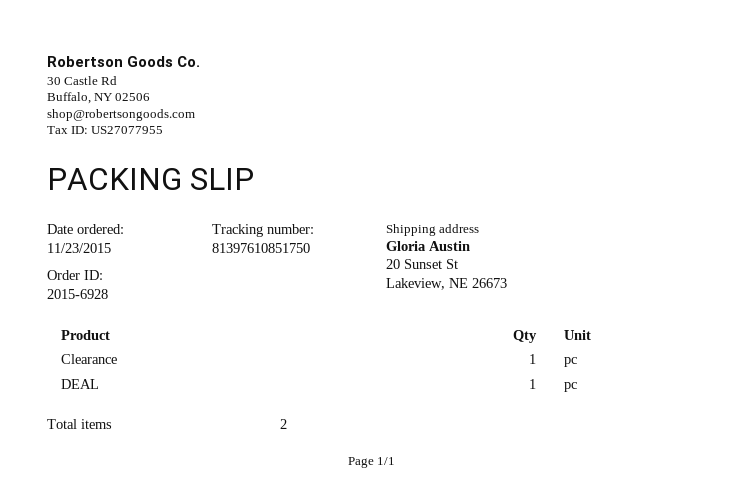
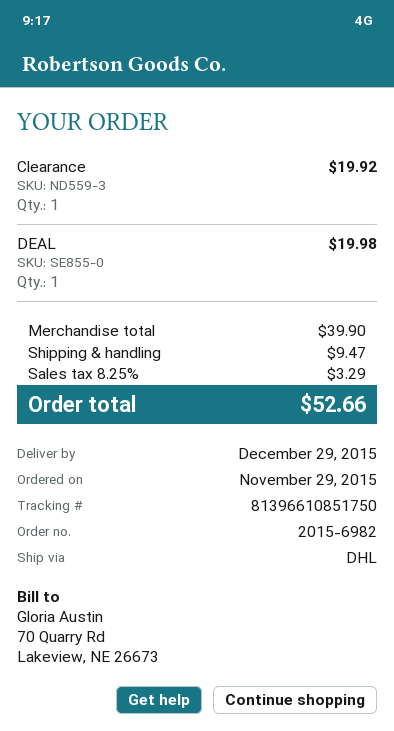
order number: 2015-6928 -> 2015-6982
order date: 2015-11-23 -> 2015-11-29
tracking number: 81397610851750 -> 81396610851750

